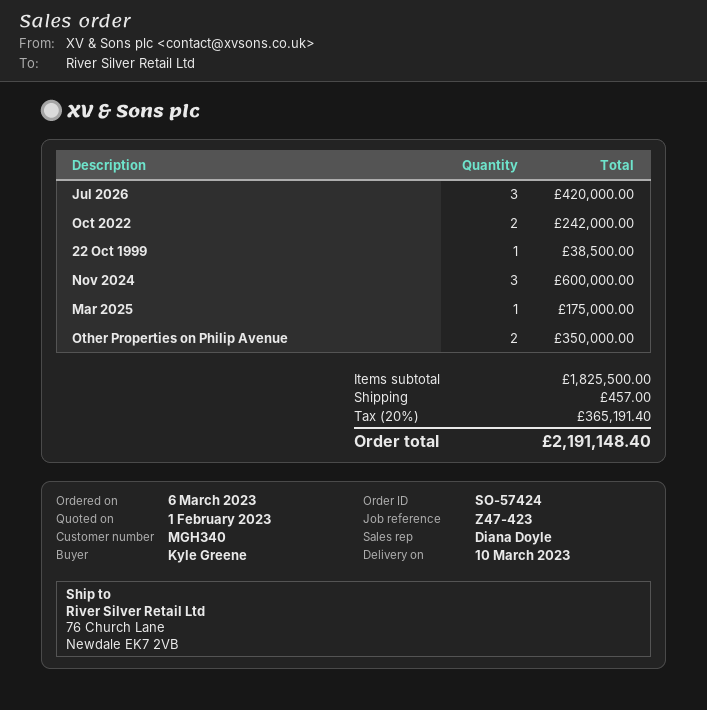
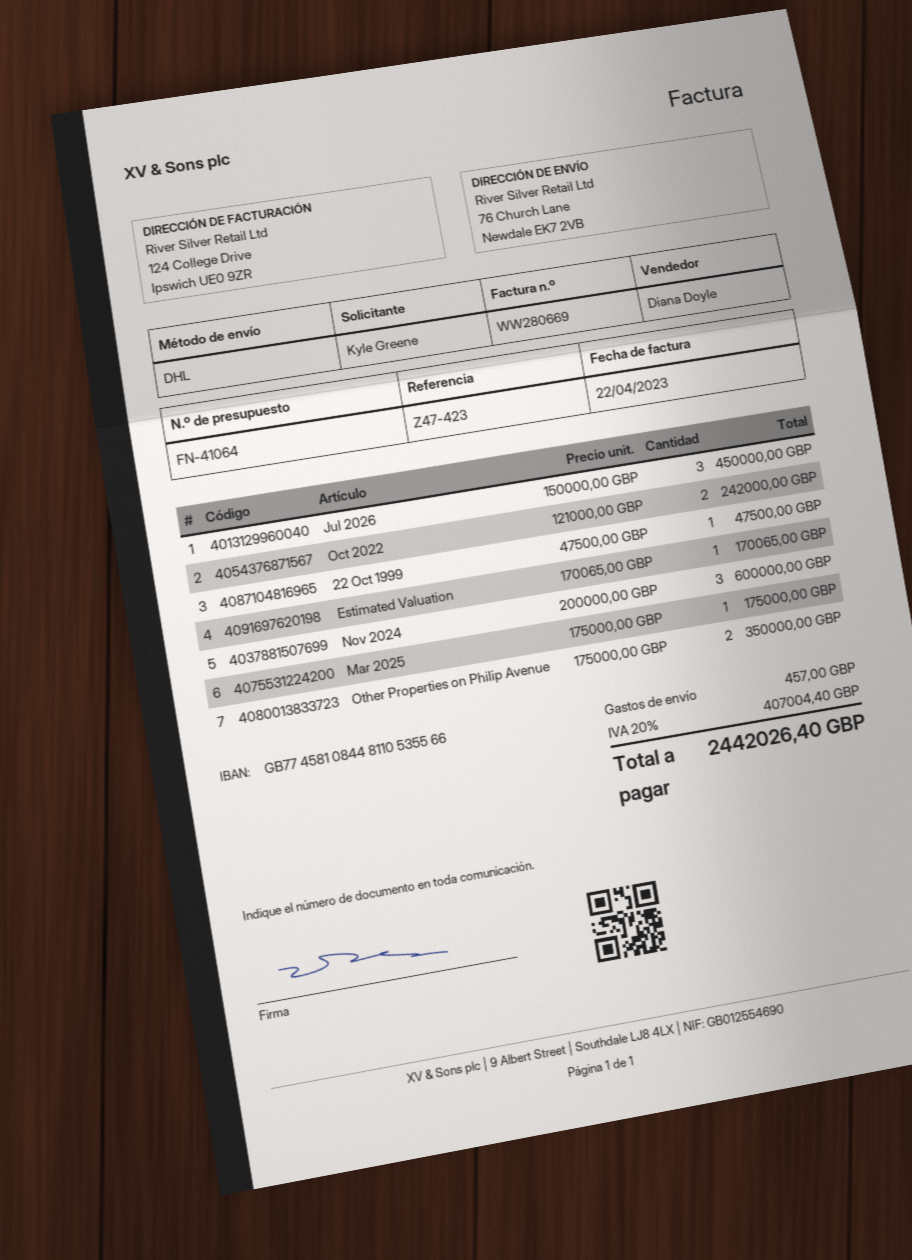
Jul 2026: 3 for 420000.00 -> 3 for 450000.00
22 Oct 1999: 1 for 38500.00 -> 1 for 47500.00
Estimated Valuation: none -> 1 for 170065.00
tax: 20% = 365191.40 -> 20% = 407004.40
total: 2191148.40 -> 2442026.40

